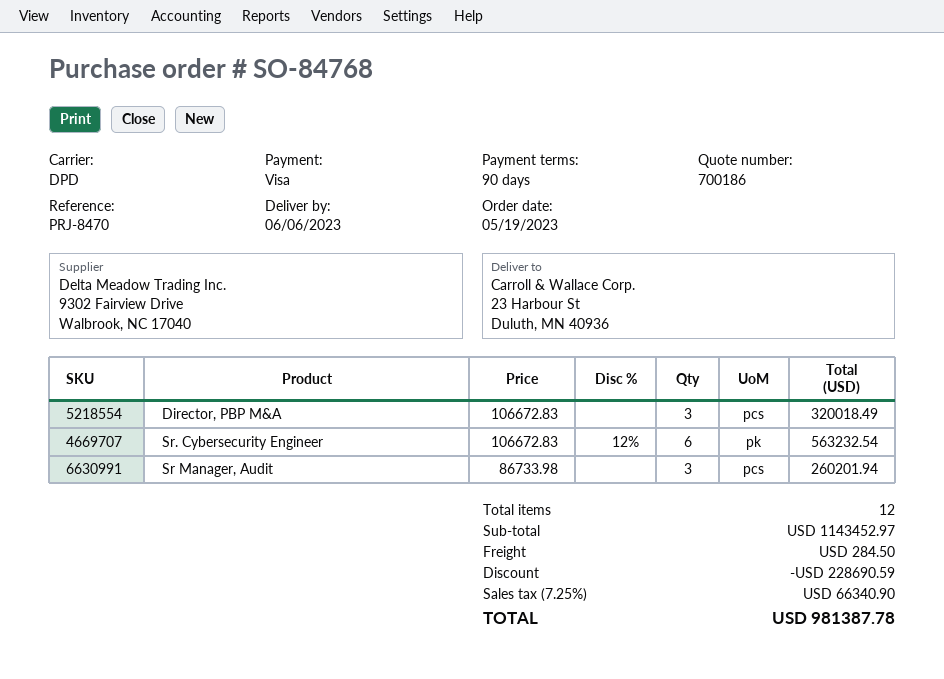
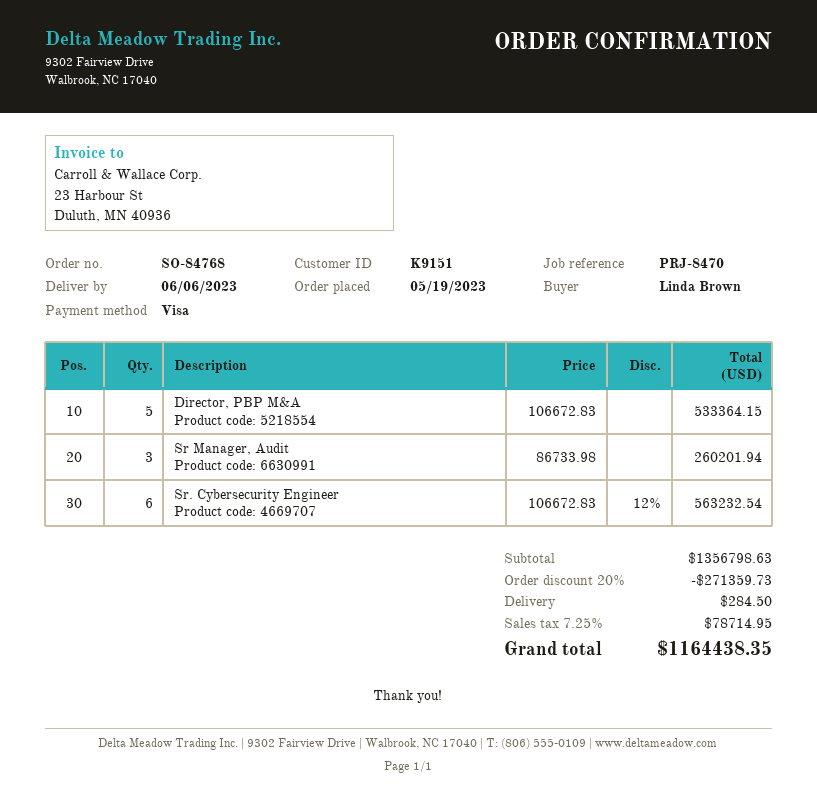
Director, PBP M&A: 3 x 106672.83 = 320018.49 -> 5 x 106672.83 = 533364.15
subtotal: 1143452.97 -> 1356798.63
discount: 228690.59 -> 271359.73
tax: 7.25% = 66340.90 -> 7.25% = 78714.95
total: 981387.78 -> 1164438.35

